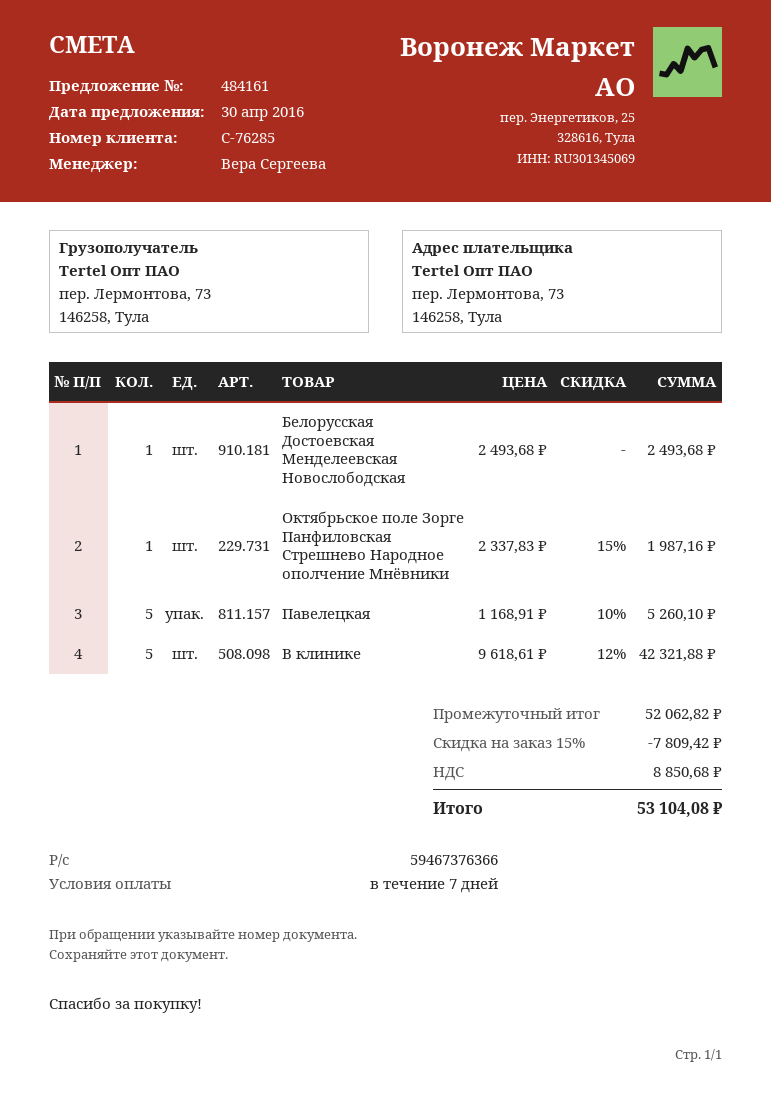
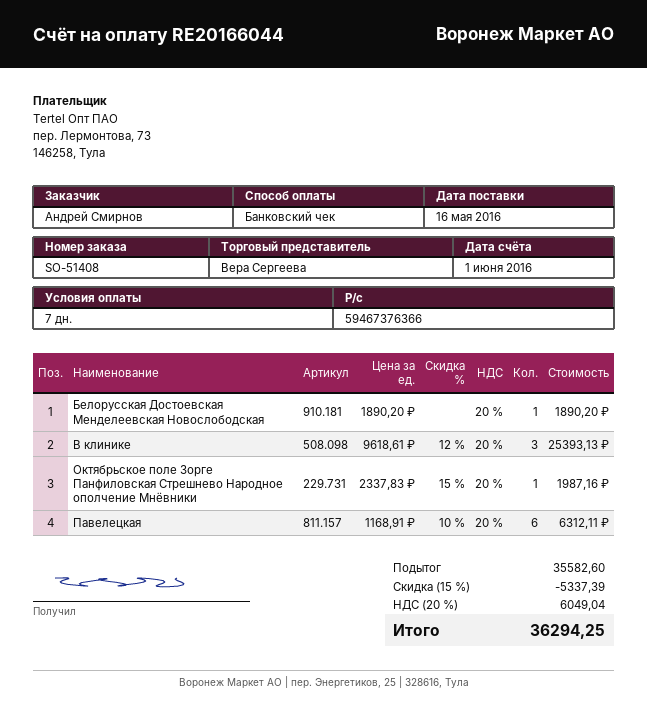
Белорусская Достоевская Менделеевская Новослободская: 1 x 2493.68 = 2493.68 -> 1 x 1890.20 = 1890.20
Павелецкая: 5 x 1168.91 - 10% = 5260.10 -> 6 x 1168.91 - 10% = 6312.11
В клинике: 5 x 9618.61 - 12% = 42321.88 -> 3 x 9618.61 - 12% = 25393.13
subtotal: 52062.82 -> 35582.60
discount: 15% = 7809.42 -> 15% = 5337.39
tax: 8850.68 -> 6049.04
total: 53104.08 -> 36294.25

